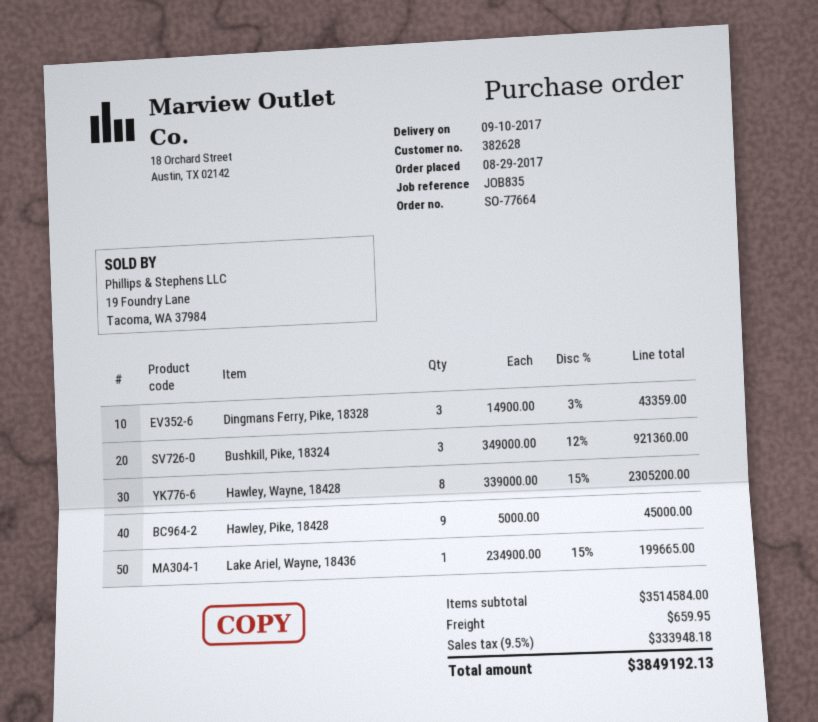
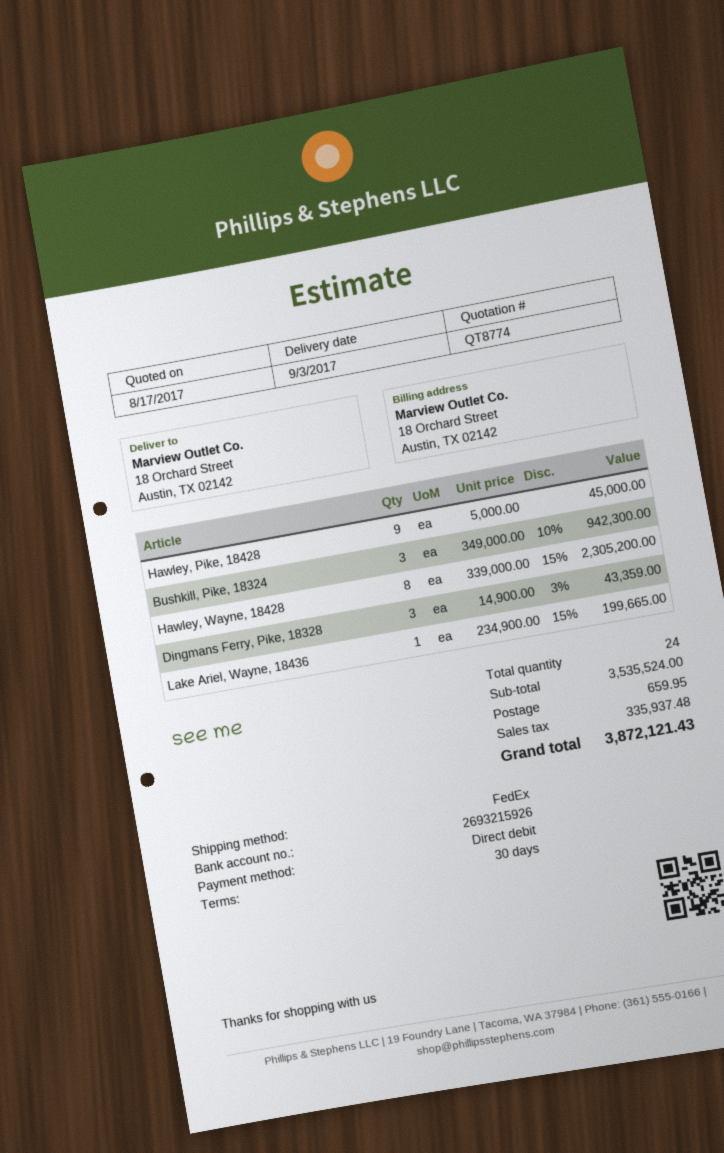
delivery date: 2017-09-10 -> 2017-09-03
Bushkill, Pike, 18324: 3 x 349000.00 - 12% = 921360.00 -> 3 x 349000.00 - 10% = 942300.00
subtotal: 3514584.00 -> 3535524.00
tax: 333948.18 -> 335937.48
total: 3849192.13 -> 3872121.43

